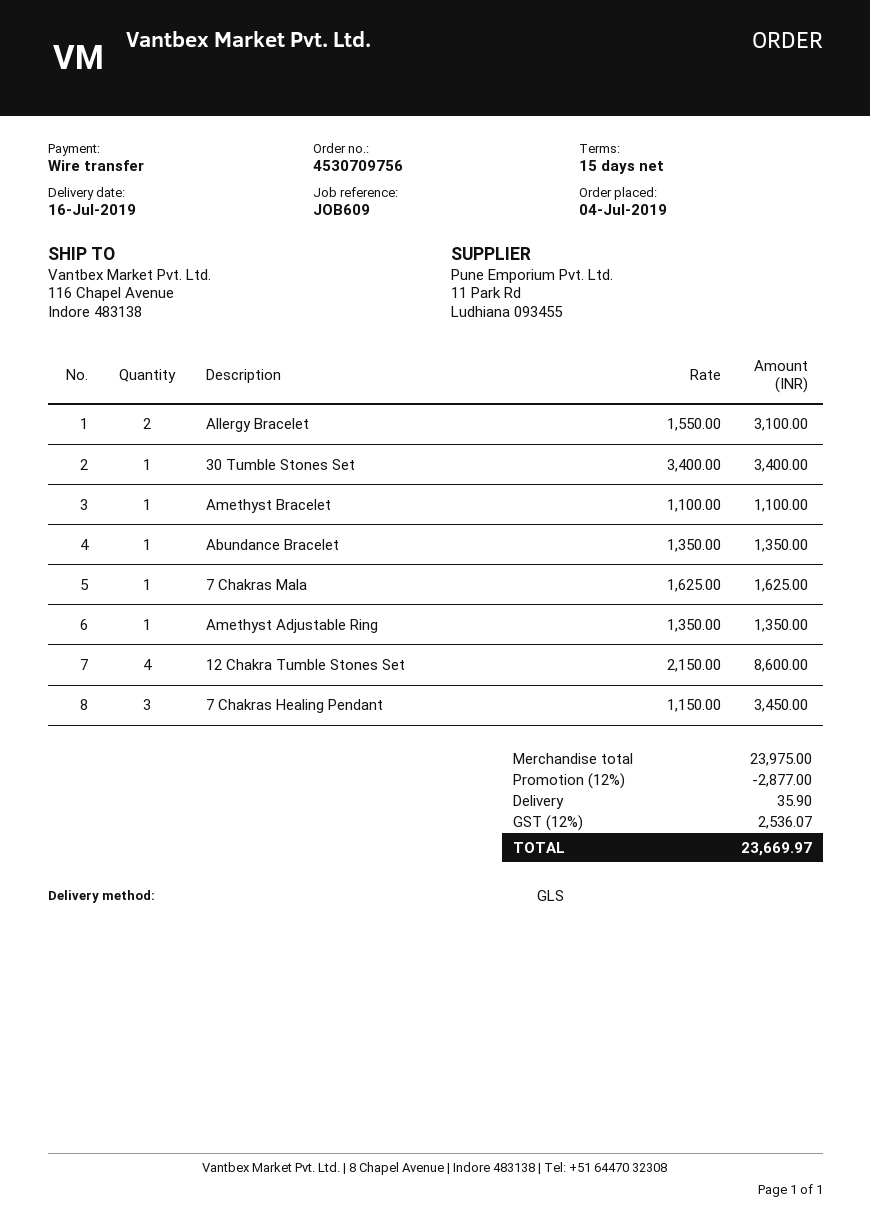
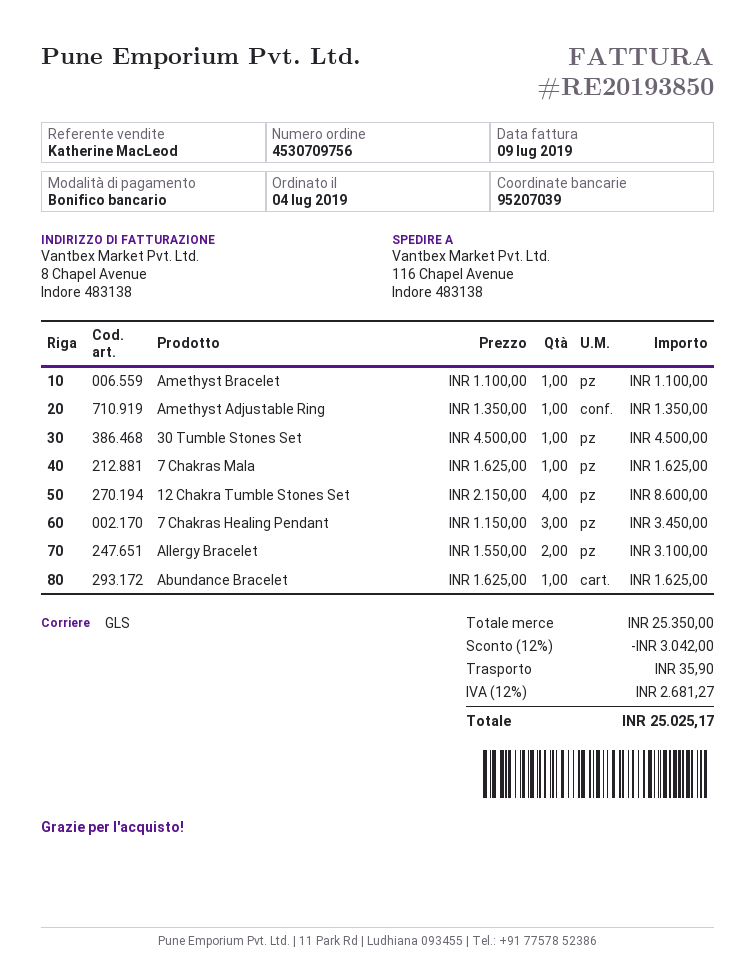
30 Tumble Stones Set: 1 x 3400.00 = 3400.00 -> 1 x 4500.00 = 4500.00
Abundance Bracelet: 1 x 1350.00 = 1350.00 -> 1 x 1625.00 = 1625.00
subtotal: 23975.00 -> 25350.00
discount: 12% = 2877.00 -> 12% = 3042.00
tax: 12% = 2536.07 -> 12% = 2681.27
total: 23669.97 -> 25025.17

